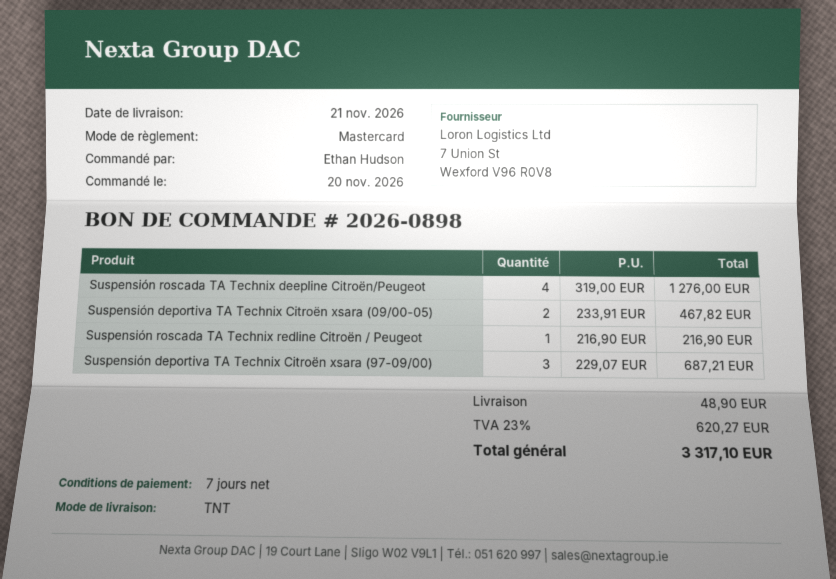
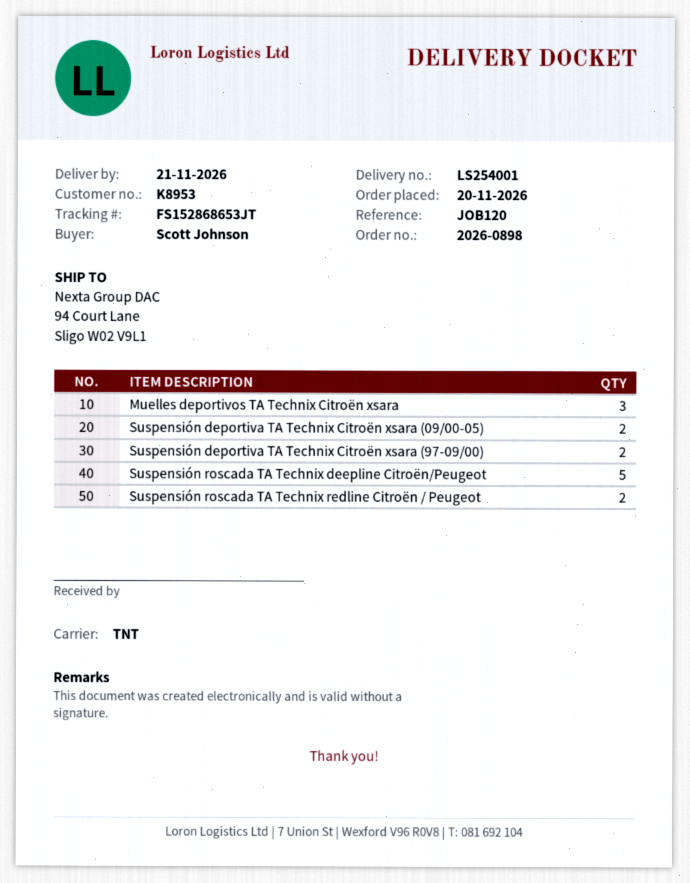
ordered by: Ethan Hudson -> Scott Johnson
Suspensión roscada TA Technix deepline Citroën/Peugeot: 4 -> 5
Suspensión roscada TA Technix redline Citroën / Peugeot: 1 -> 2
Suspensión deportiva TA Technix Citroën xsara (97-09/00): 3 -> 2
Muelles deportivos TA Technix Citroën xsara: none -> 3

